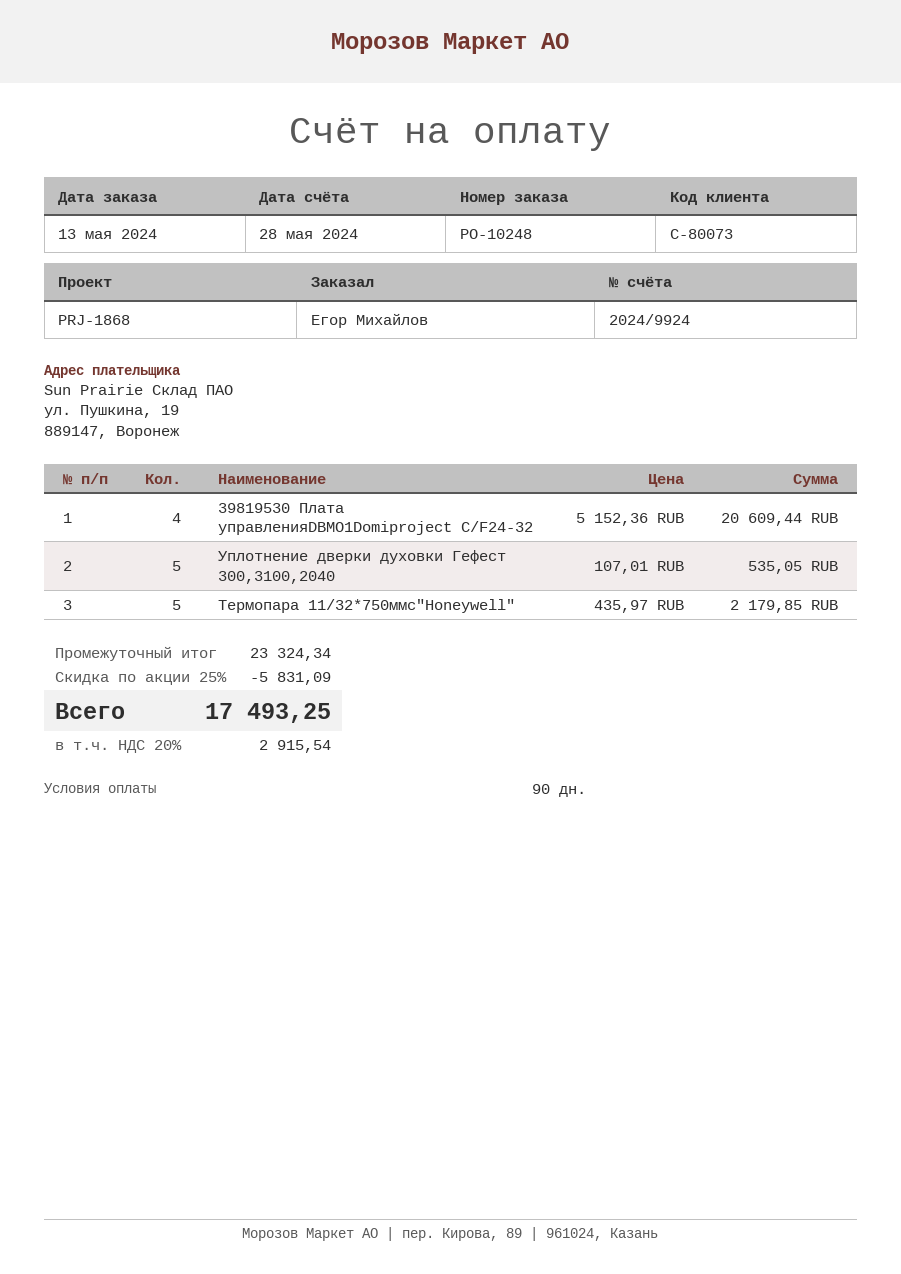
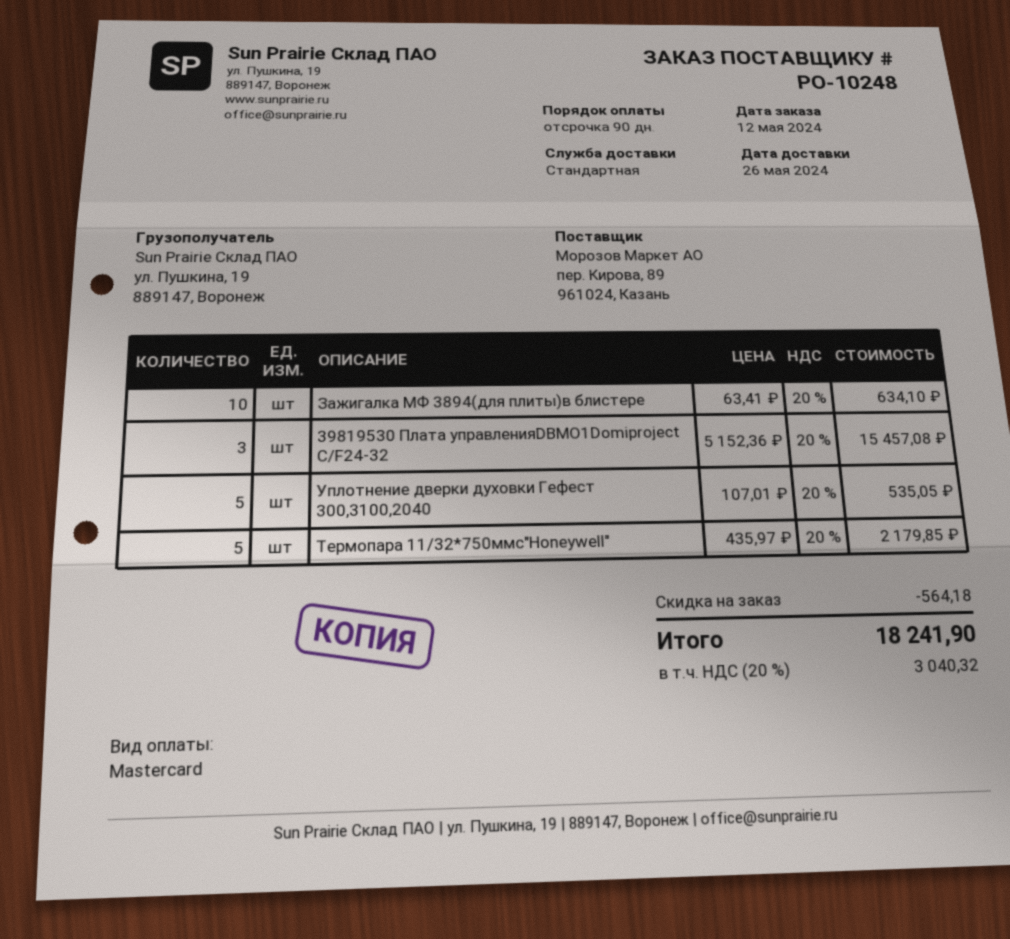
order date: 2024-05-13 -> 2024-05-12
39819530 Плата управленияDBMO1Domiproject C/F24-32: 4 x 5152.36 = 20609.44 -> 3 x 5152.36 = 15457.08
Зажигалка МФ 3894(для плиты)в блистере: none -> 10 x 63.41 = 634.10
discount: 5831.09 -> 564.18
tax: 20% = 2915.54 -> 20% = 3040.32
total: 17493.25 -> 18241.90

